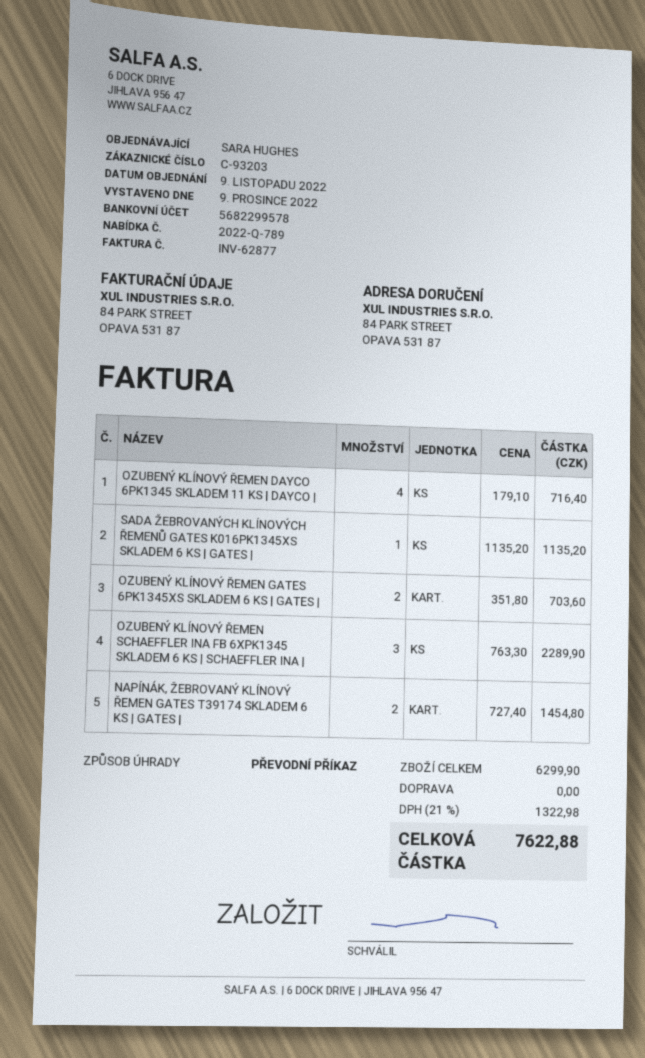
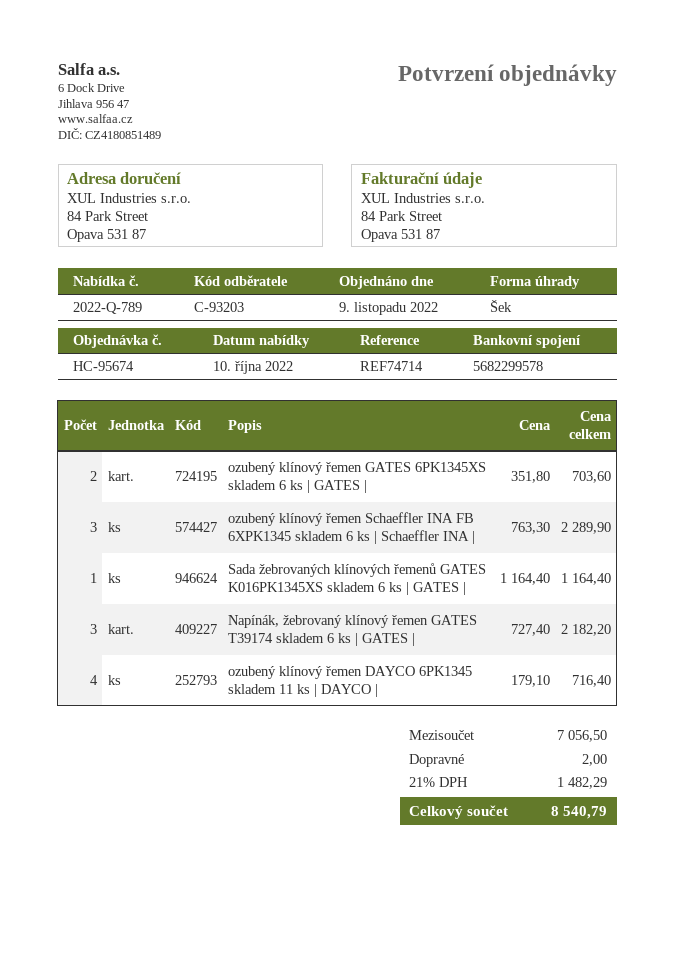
payment method: bank transfer -> cheque
SADA ŽEBROVANÝCH KLÍNOVÝCH ŘEMENŮ GATES K016PK1345XS SKLADEM 6 KS | GATES |: 1 x 1135.20 = 1135.20 -> 1 x 1164.40 = 1164.40
NAPÍNÁK, ŽEBROVANÝ KLÍNOVÝ ŘEMEN GATES T39174 SKLADEM 6 KS | GATES |: 2 x 727.40 = 1454.80 -> 3 x 727.40 = 2182.20
subtotal: 6299.90 -> 7056.50
shipping: 0.00 -> 2.00
tax: 21% = 1322.98 -> 21% = 1482.29
total: 7622.88 -> 8540.79

